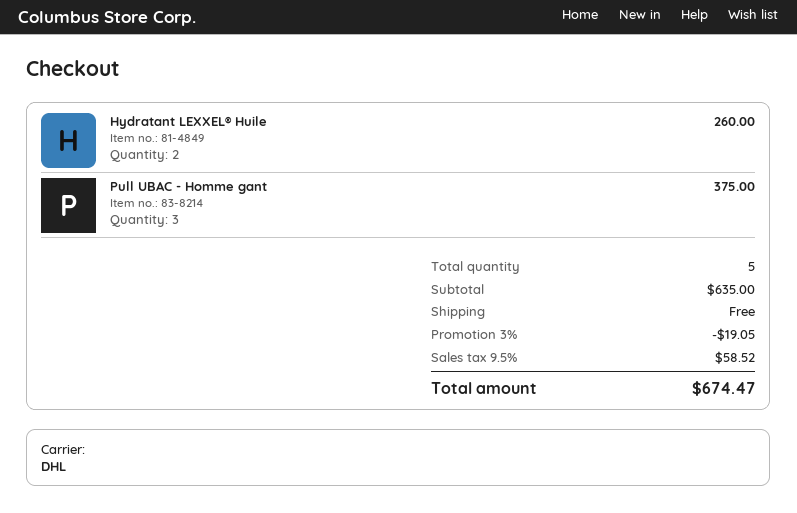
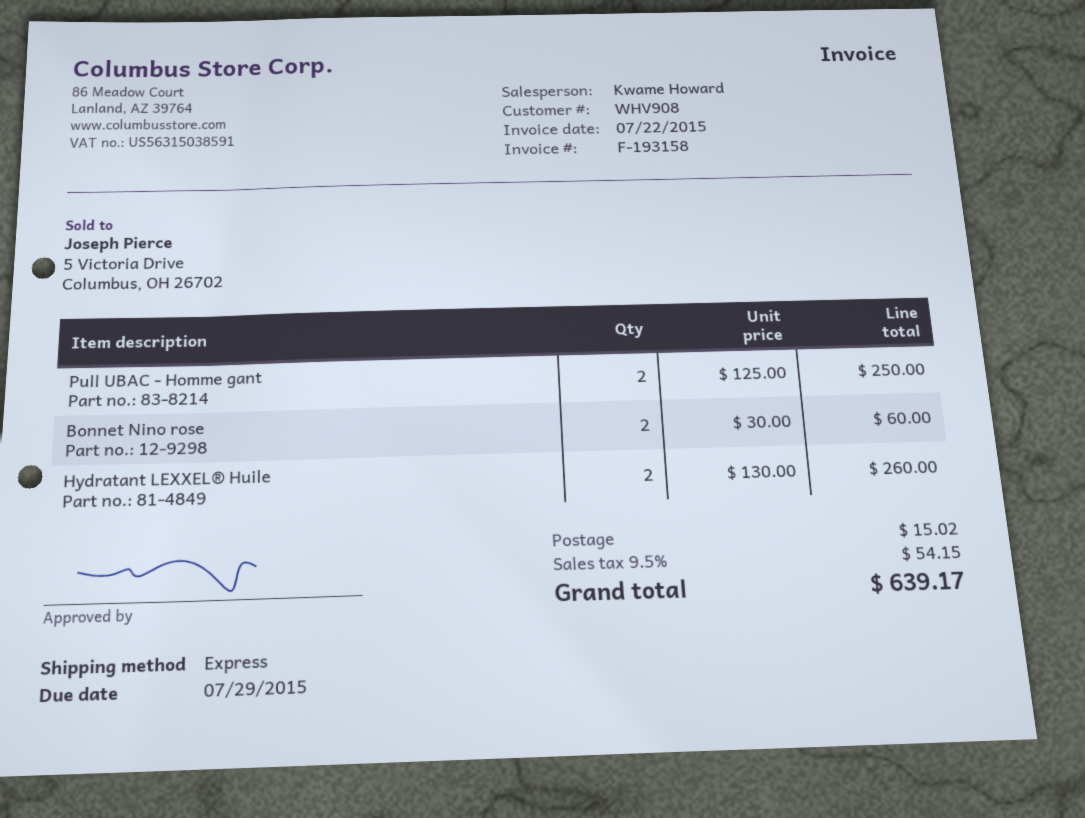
shipping method: DHL -> express
Pull UBAC - Homme gant: 3 for 375.00 -> 2 for 250.00
Bonnet Nino rose: none -> 2 for 60.00
discount: 3% = 19.05 -> none
shipping: 0.00 -> 15.02
tax: 9.5% = 58.52 -> 9.5% = 54.15
total: 674.47 -> 639.17

